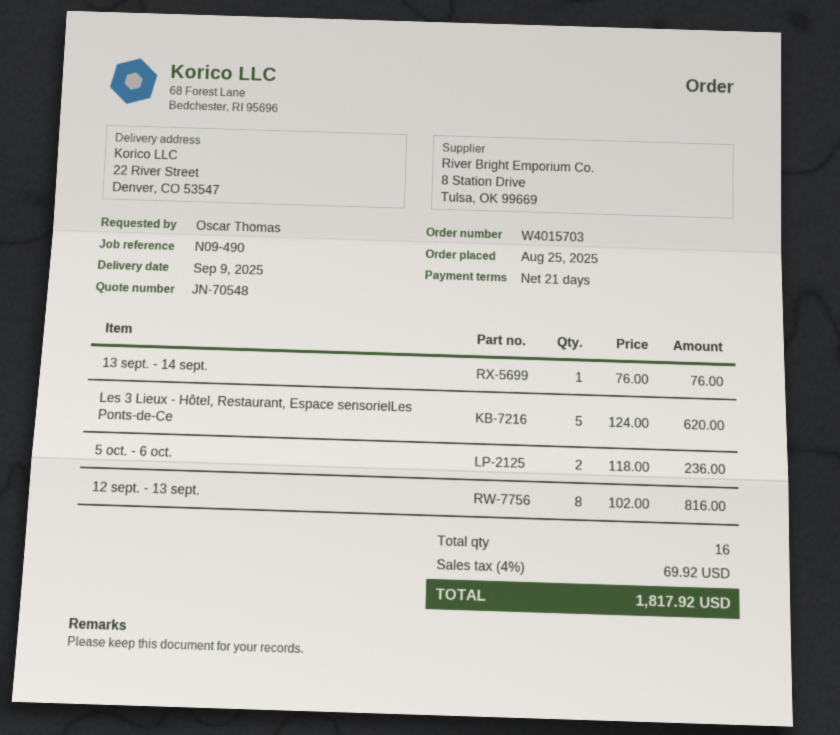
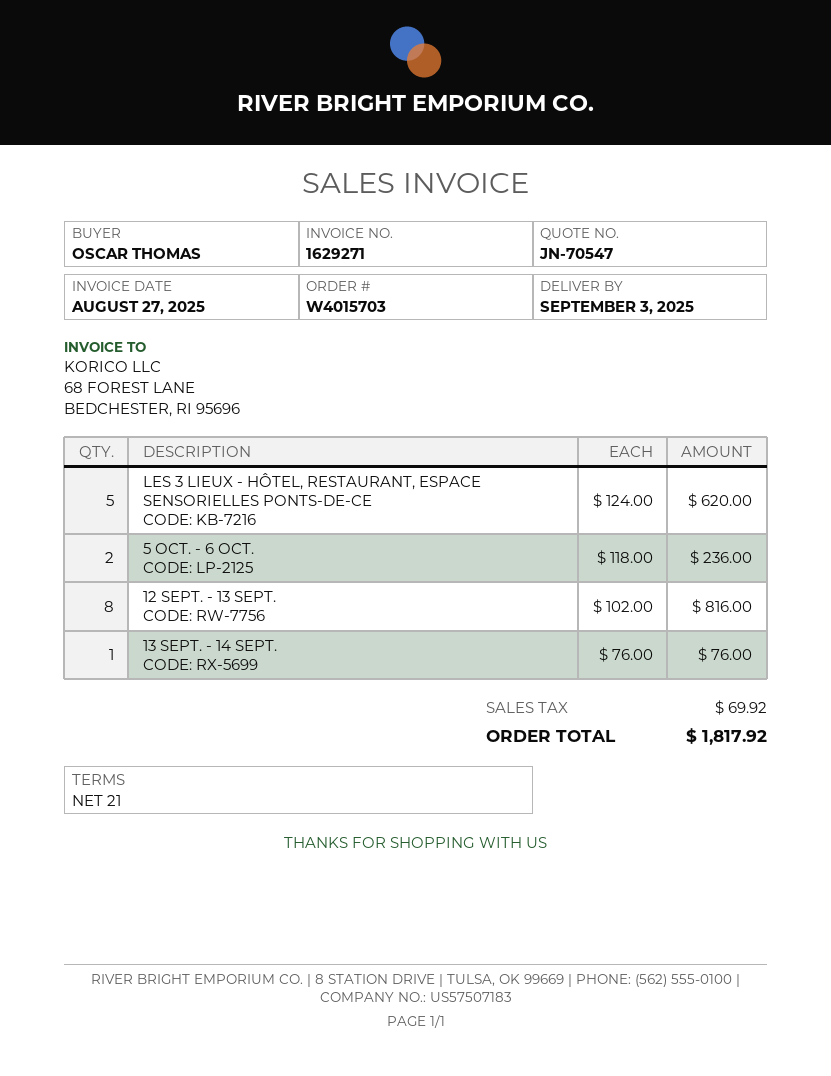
quote number: JN-70548 -> JN-70547
delivery date: 2025-09-09 -> 2025-09-03

